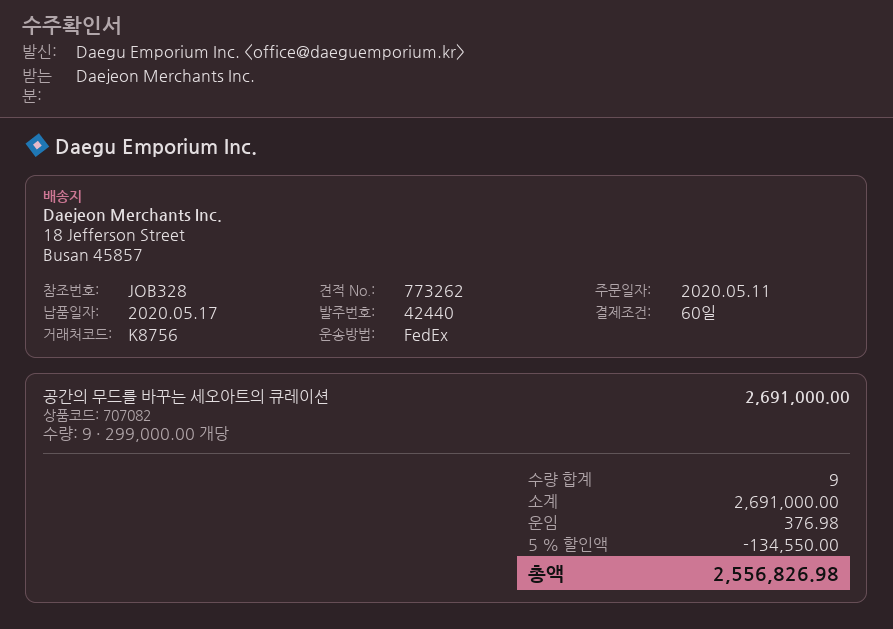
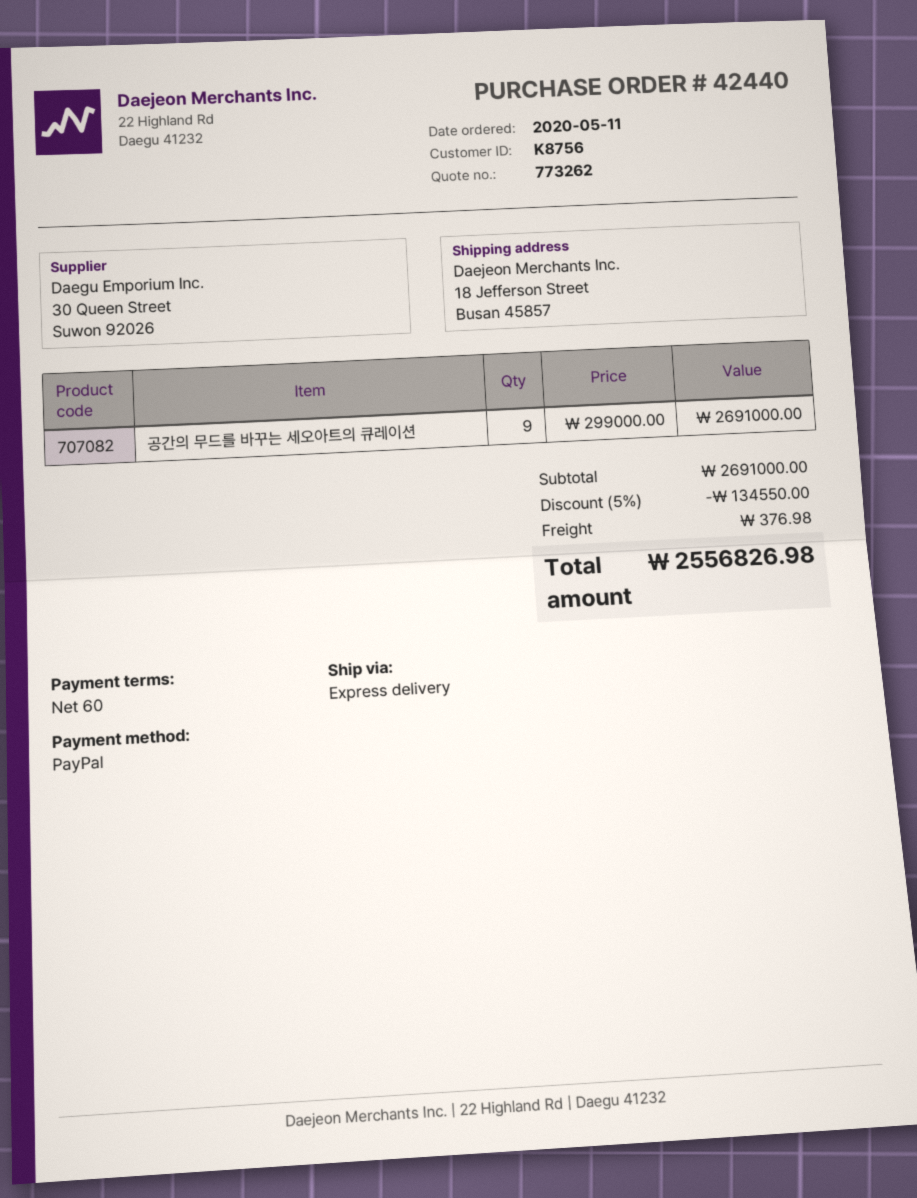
shipping method: FedEx -> express

